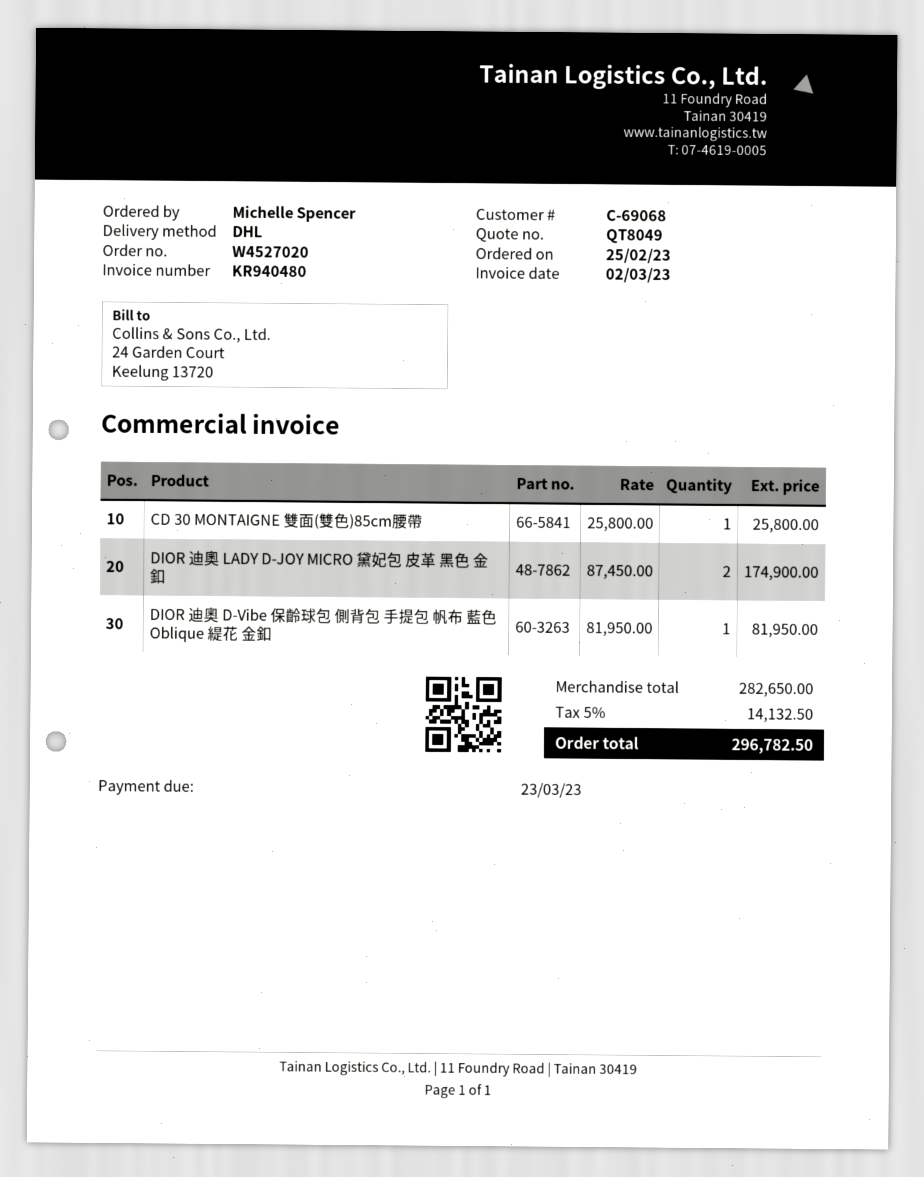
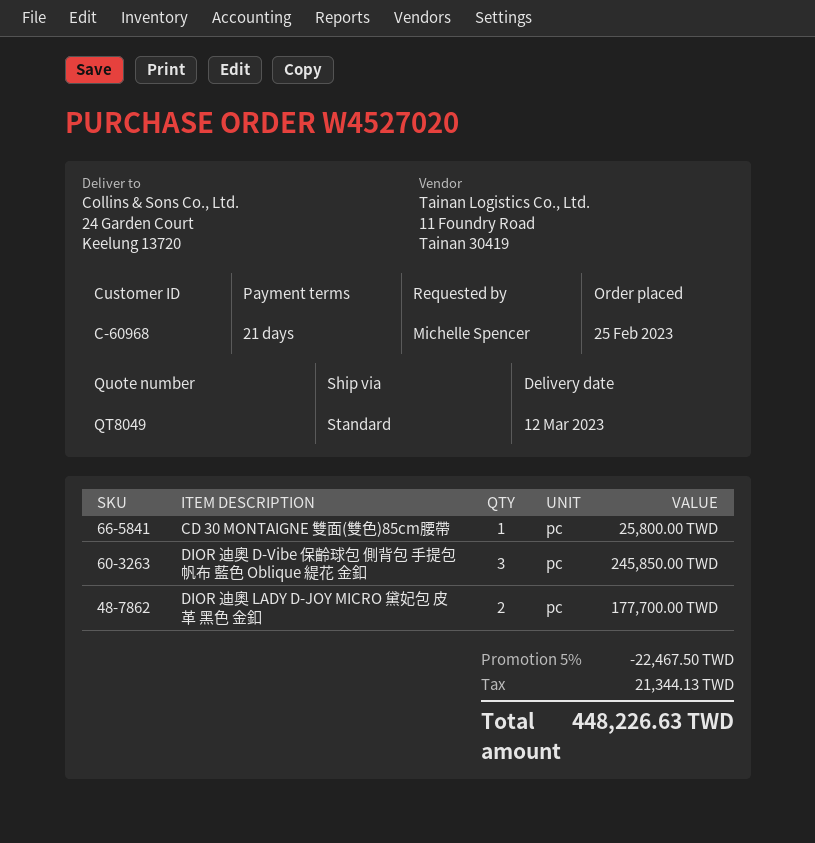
customer number: C-69068 -> C-60968
shipping method: DHL -> standard
DIOR 迪奧 LADY D-JOY MICRO 黛妃包 皮革 黑色 金釦: 2 for 174900.00 -> 2 for 177700.00
DIOR 迪奧 D-Vibe 保齡球包 側背包 手提包 帆布 藍色 Oblique 緹花 金釦: 1 for 81950.00 -> 3 for 245850.00
discount: none -> 5% = 22467.50
tax: 14132.50 -> 21344.13
total: 296782.50 -> 448226.63

